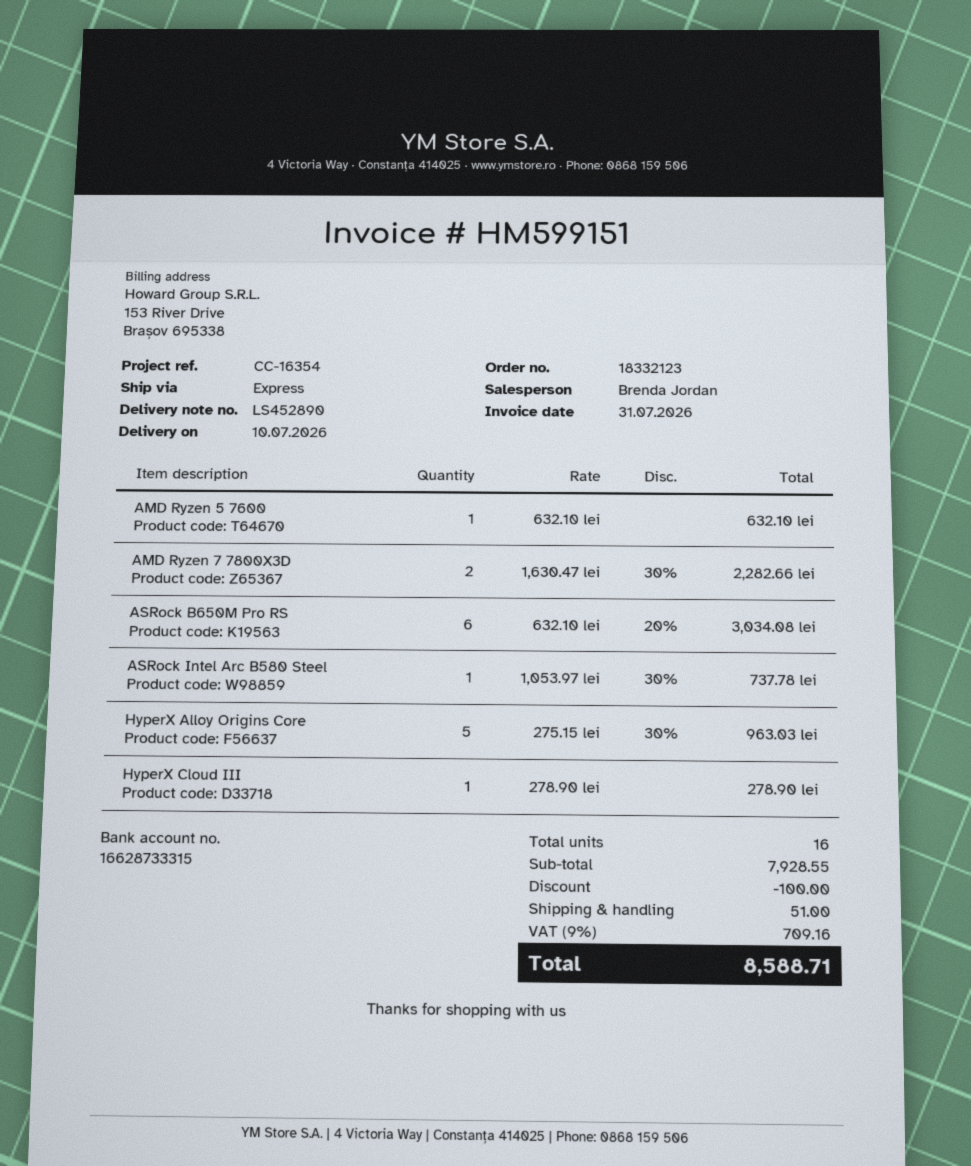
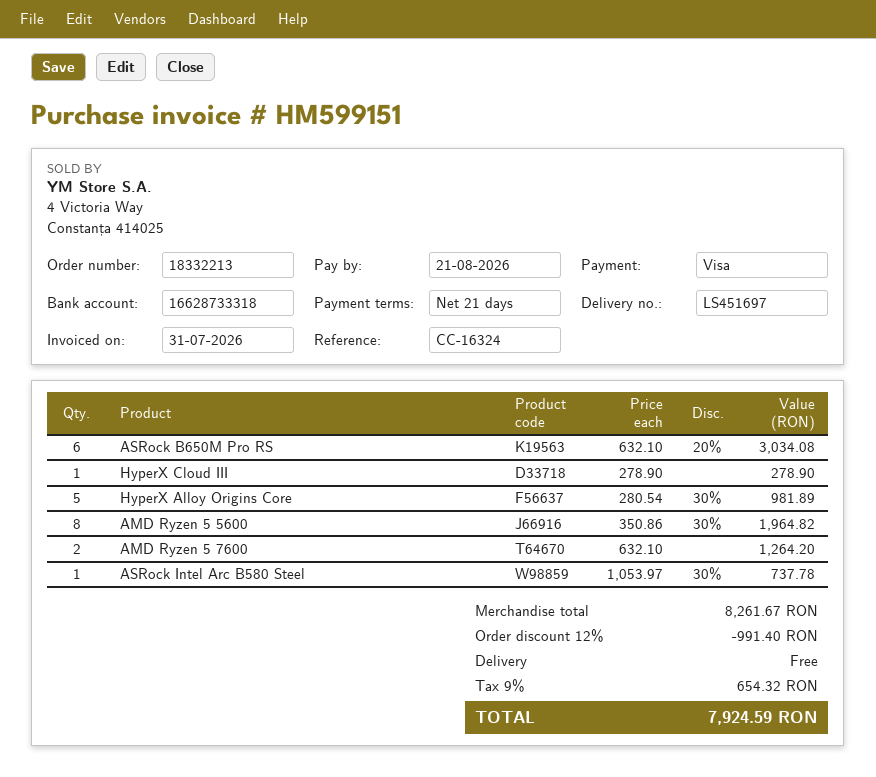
order number: 18332123 -> 18332213
delivery note number: LS452890 -> LS451697
reference: CC-16354 -> CC-16324
bank account: 16628733315 -> 16628733318
AMD Ryzen 5 7600: 1 x 632.10 = 632.10 -> 2 x 632.10 = 1264.20
AMD Ryzen 7 7800X3D: 2 x 1630.47 - 30% = 2282.66 -> none
HyperX Alloy Origins Core: 5 x 275.15 - 30% = 963.03 -> 5 x 280.54 - 30% = 981.89
AMD Ryzen 5 5600: none -> 8 x 350.86 - 30% = 1964.82
subtotal: 7928.55 -> 8261.67
discount: 100.00 -> 991.40
shipping: 51.00 -> 0.00
tax: 9% = 709.16 -> 9% = 654.32
total: 8588.71 -> 7924.59

